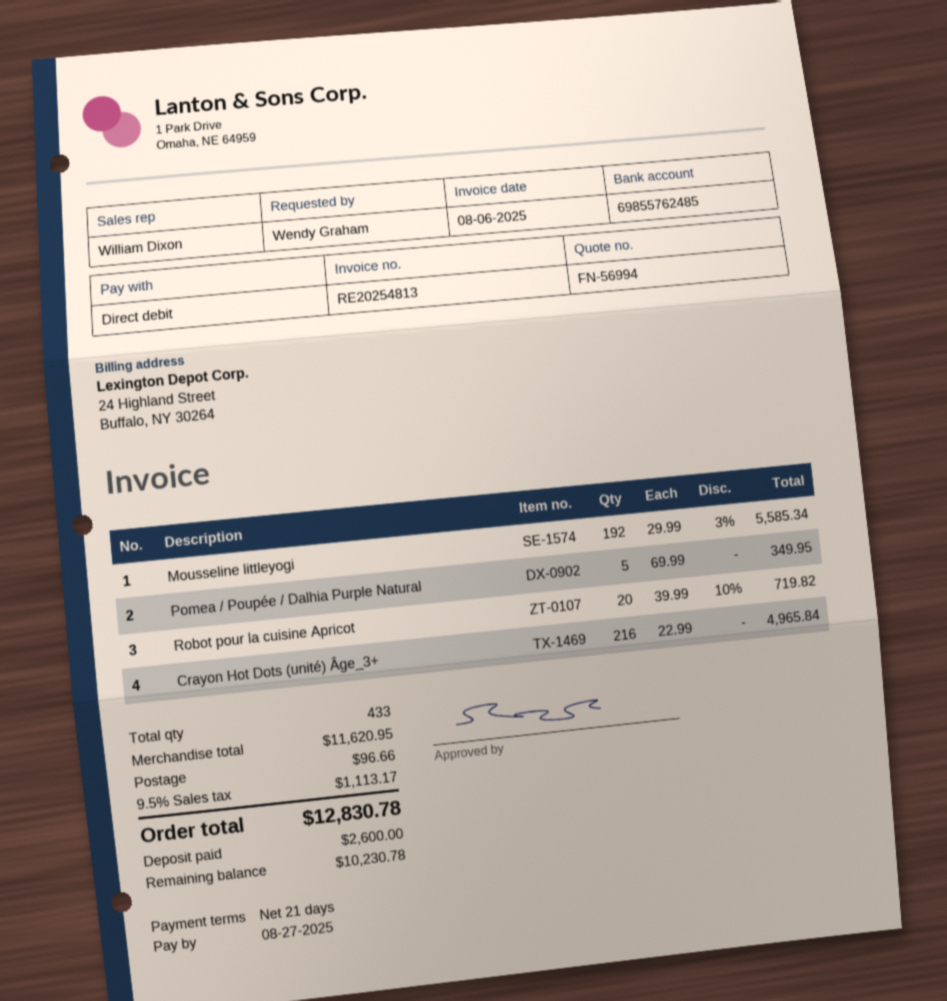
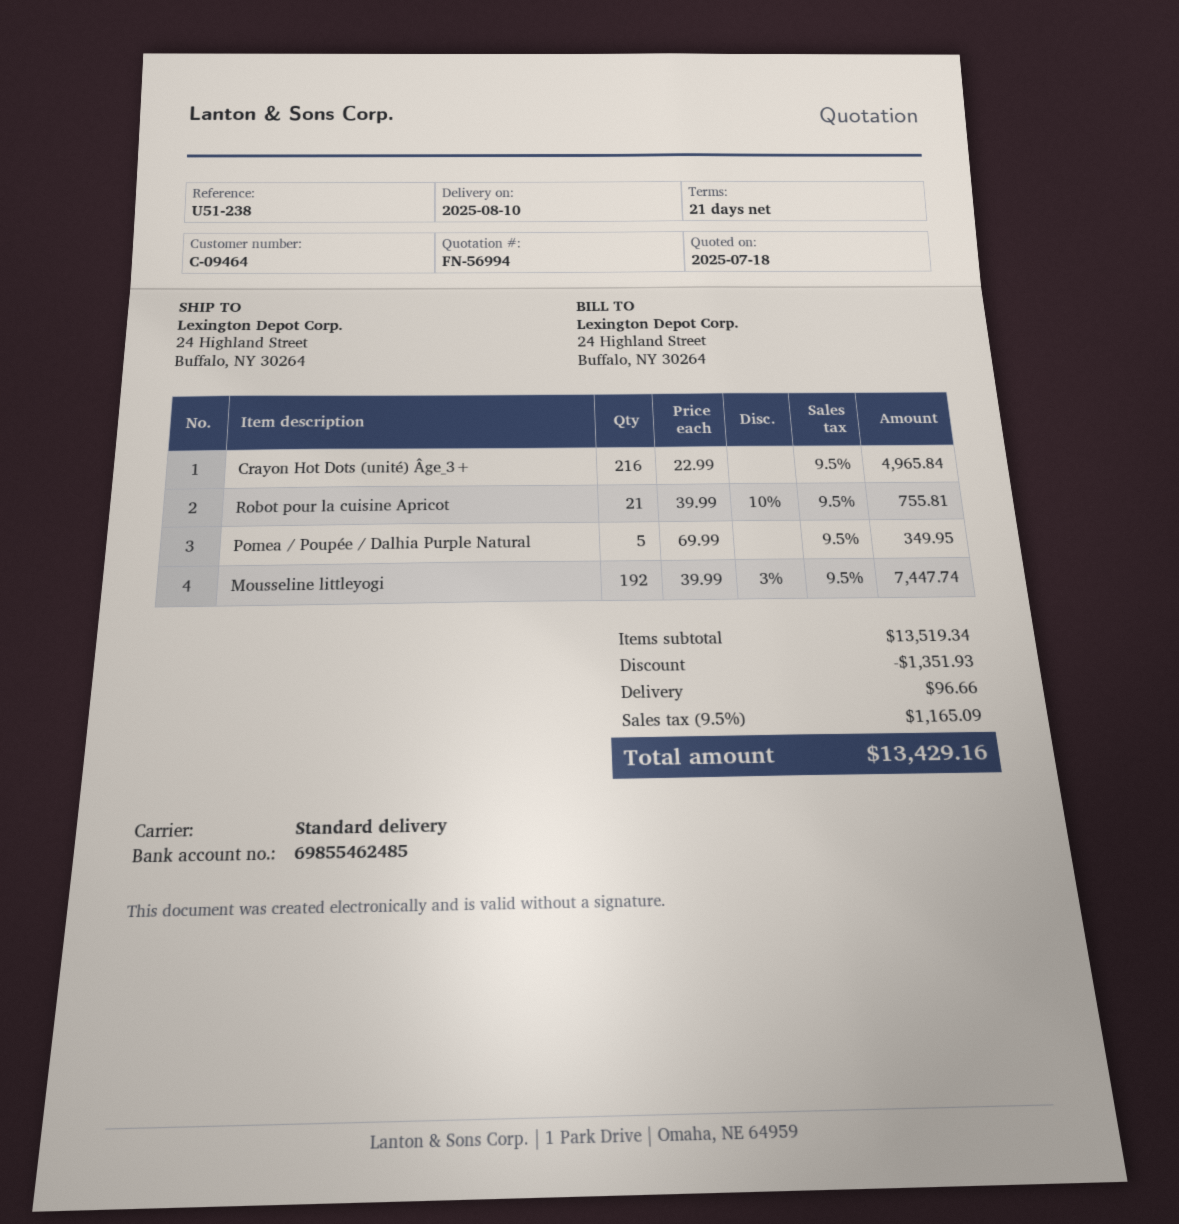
bank account: 69855762485 -> 69855462485
Mousseline littleyogi: 192 x 29.99 - 3% = 5585.34 -> 192 x 39.99 - 3% = 7447.74
Robot pour la cuisine Apricot: 20 x 39.99 - 10% = 719.82 -> 21 x 39.99 - 10% = 755.81
subtotal: 11620.95 -> 13519.34
discount: none -> 1351.93
tax: 9.5% = 1113.17 -> 9.5% = 1165.09
total: 12830.78 -> 13429.16

